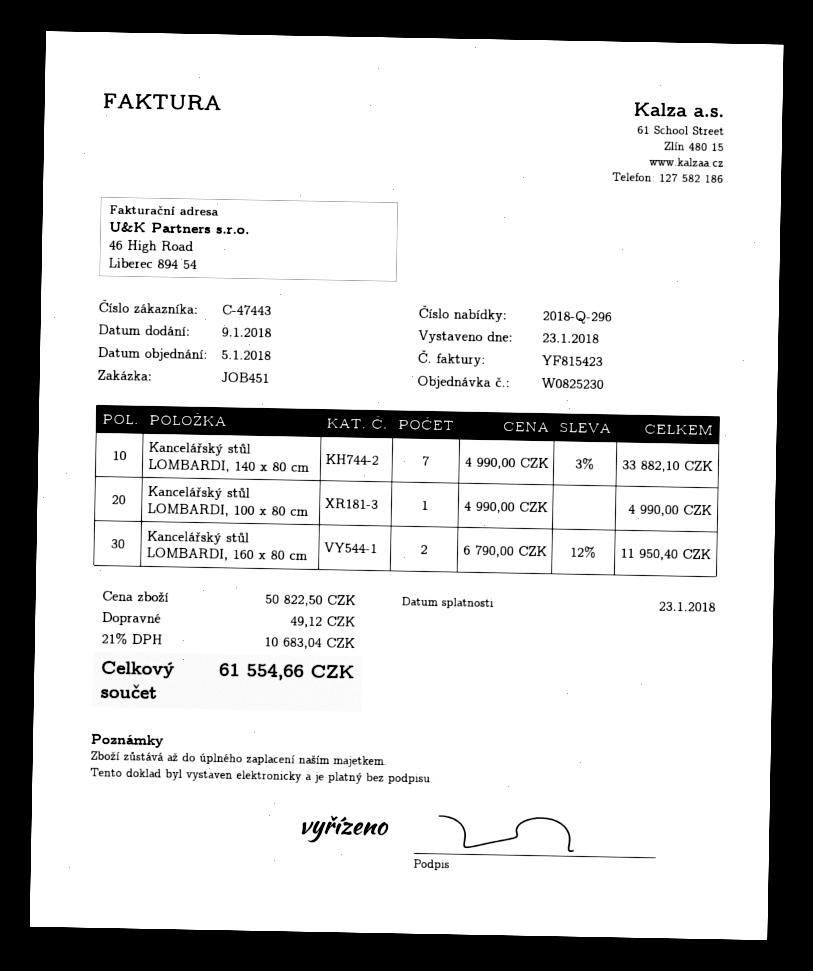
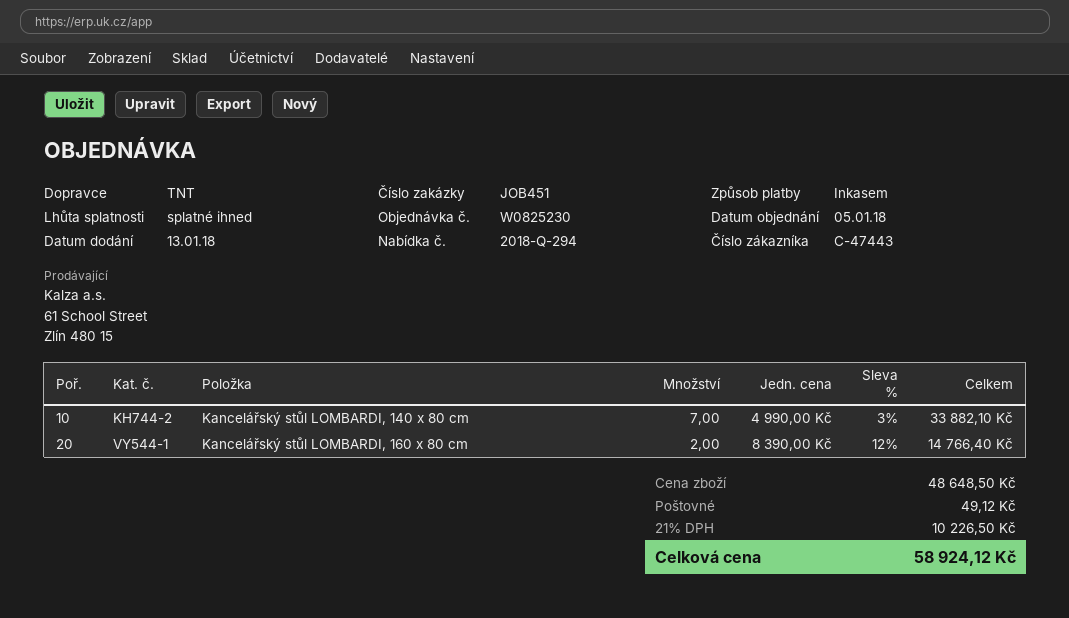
quote number: 2018-Q-296 -> 2018-Q-294
delivery date: 2018-01-09 -> 2018-01-13
Kancelářský stůl LOMBARDI, 100 x 80 cm: 1 x 4990.00 = 4990.00 -> none
Kancelářský stůl LOMBARDI, 160 x 80 cm: 2 x 6790.00 - 12% = 11950.40 -> 2 x 8390.00 - 12% = 14766.40
subtotal: 50822.50 -> 48648.50
tax: 21% = 10683.04 -> 21% = 10226.50
total: 61554.66 -> 58924.12

